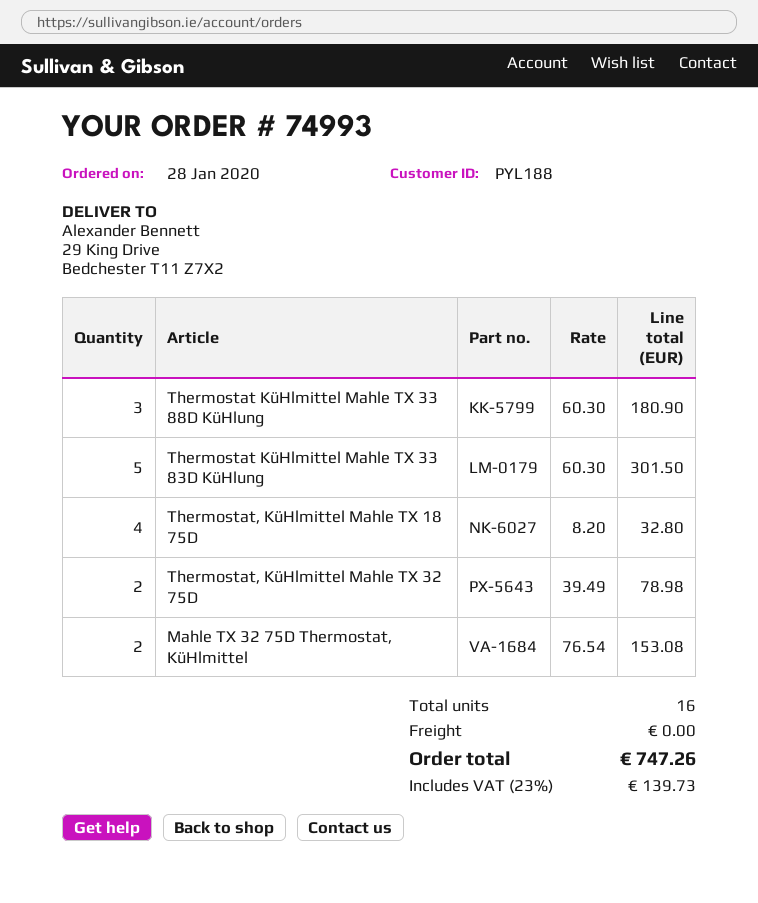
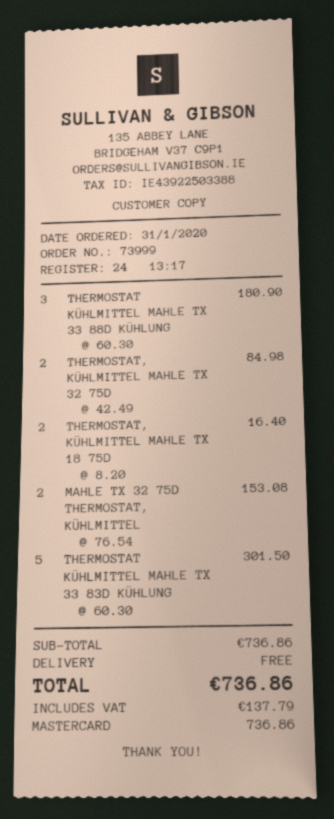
order number: 74993 -> 73999
order date: 2020-01-28 -> 2020-01-31
Thermostat, KüHlmittel Mahle TX 18 75D: 4 x 8.20 = 32.80 -> 2 x 8.20 = 16.40
Thermostat, KüHlmittel Mahle TX 32 75D: 2 x 39.49 = 78.98 -> 2 x 42.49 = 84.98
tax: 139.73 -> 137.79
total: 747.26 -> 736.86

